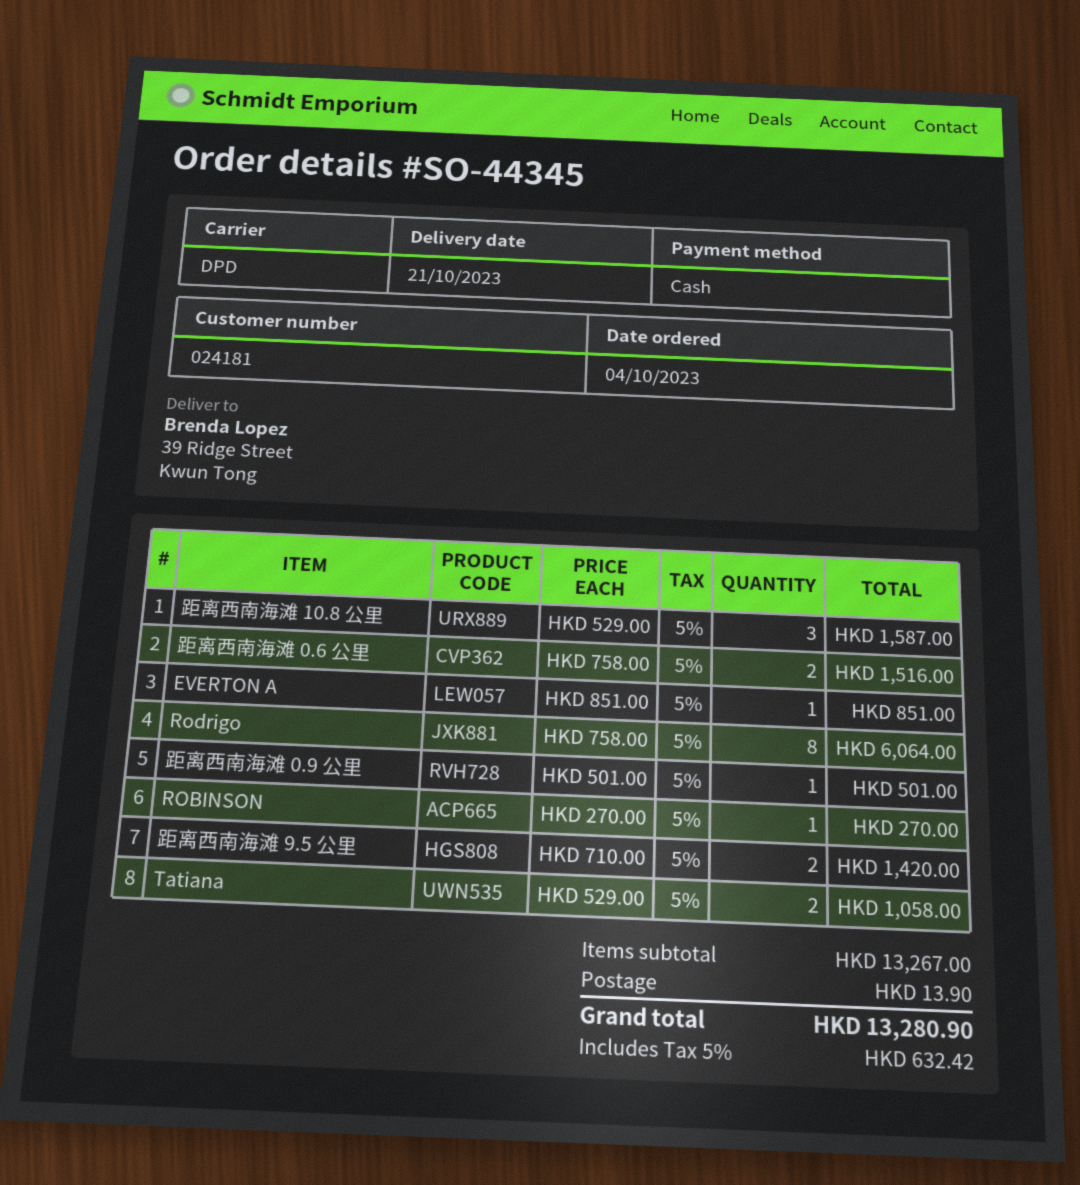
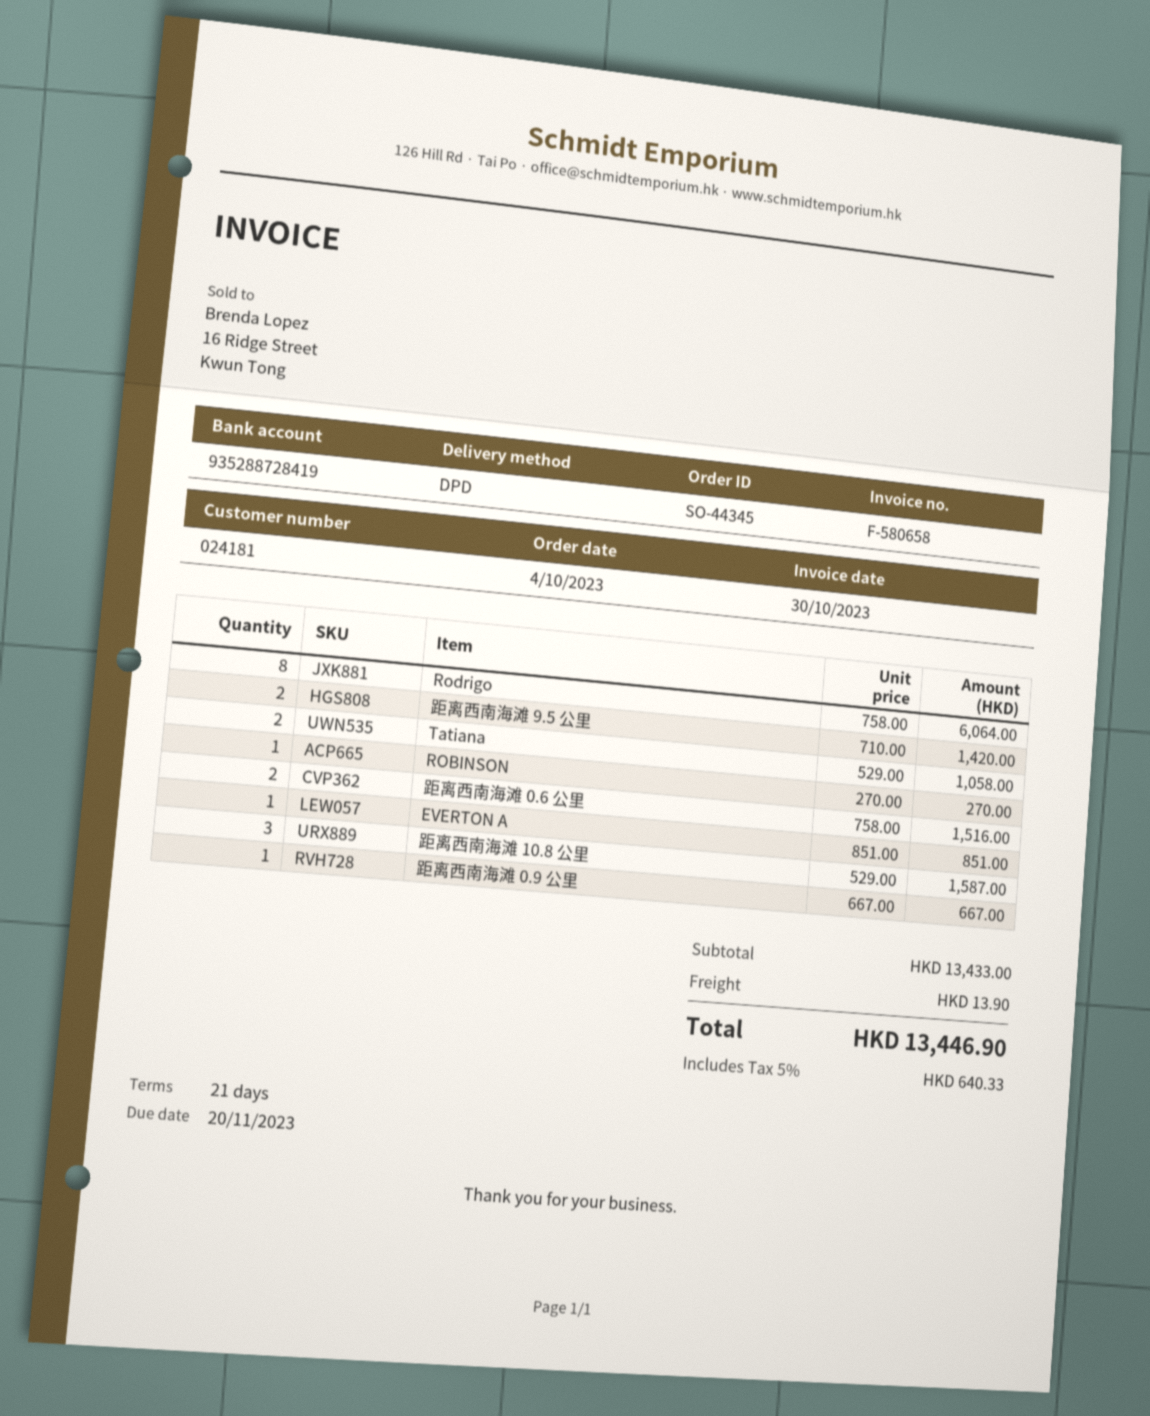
距离西南海滩 0.9 公里: 1 x 501.00 = 501.00 -> 1 x 667.00 = 667.00
subtotal: 13267.00 -> 13433.00
tax: 5% = 632.42 -> 5% = 640.33
total: 13280.90 -> 13446.90

